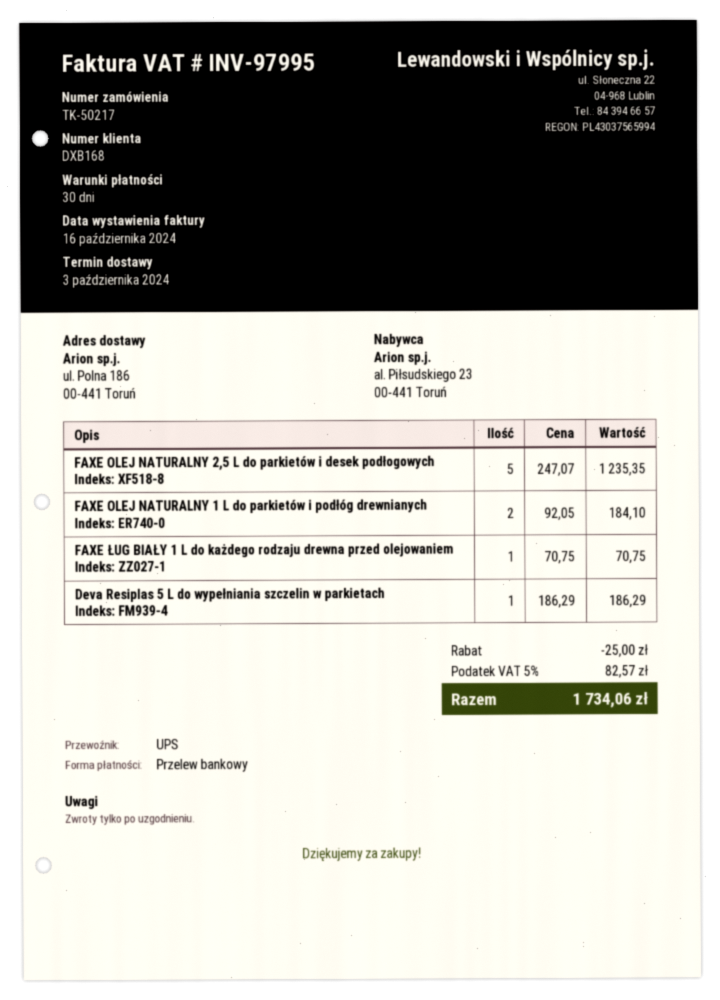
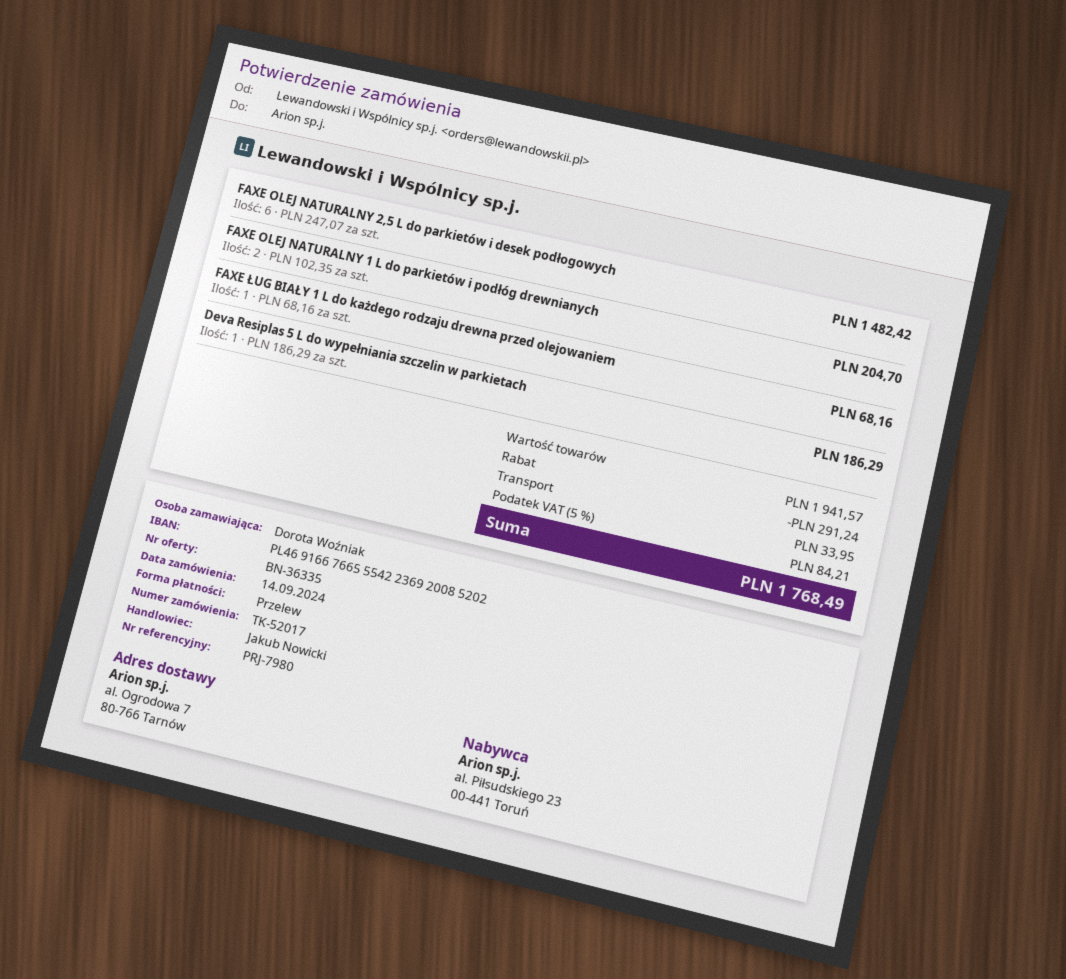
order number: TK-50217 -> TK-52017
ship to: ul. Polna 186, 00-441 Toruń -> al. Ogrodowa 7, 80-766 Tarnów
FAXE OLEJ NATURALNY 2,5 L do parkietów i desek podłogowych: 5 x 247.07 = 1235.35 -> 6 x 247.07 = 1482.42
FAXE OLEJ NATURALNY 1 L do parkietów i podłóg drewnianych: 2 x 92.05 = 184.10 -> 2 x 102.35 = 204.70
FAXE ŁUG BIAŁY 1 L do każdego rodzaju drewna przed olejowaniem: 1 x 70.75 = 70.75 -> 1 x 68.16 = 68.16
discount: 25.00 -> 291.24
shipping: none -> 33.95
tax: 5% = 82.57 -> 5% = 84.21
total: 1734.06 -> 1768.49

